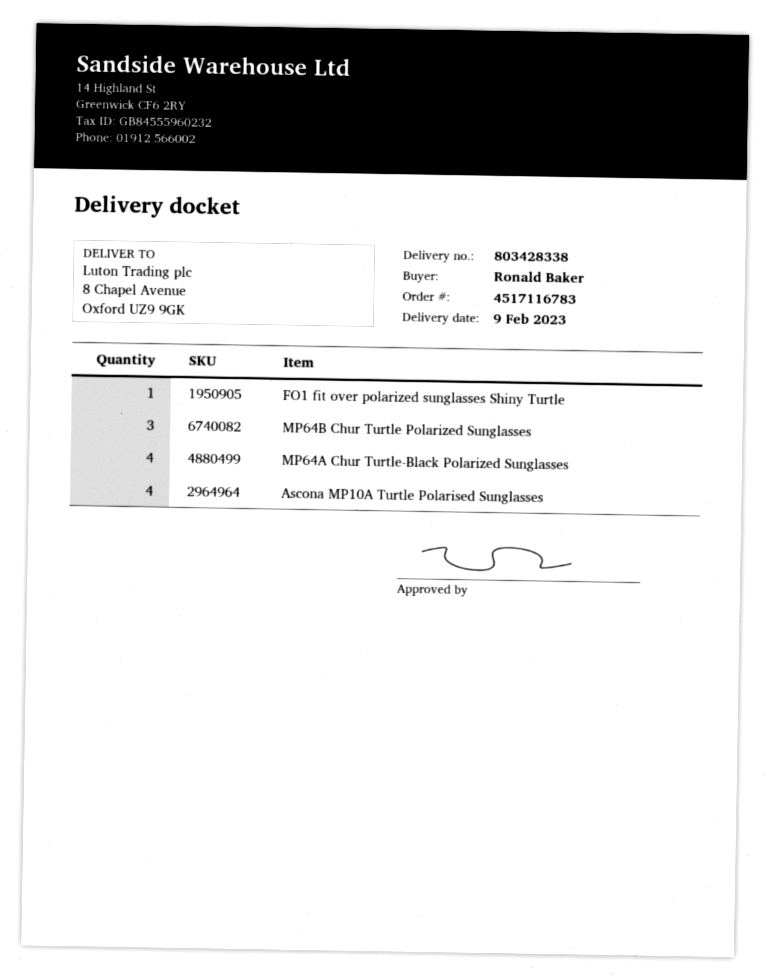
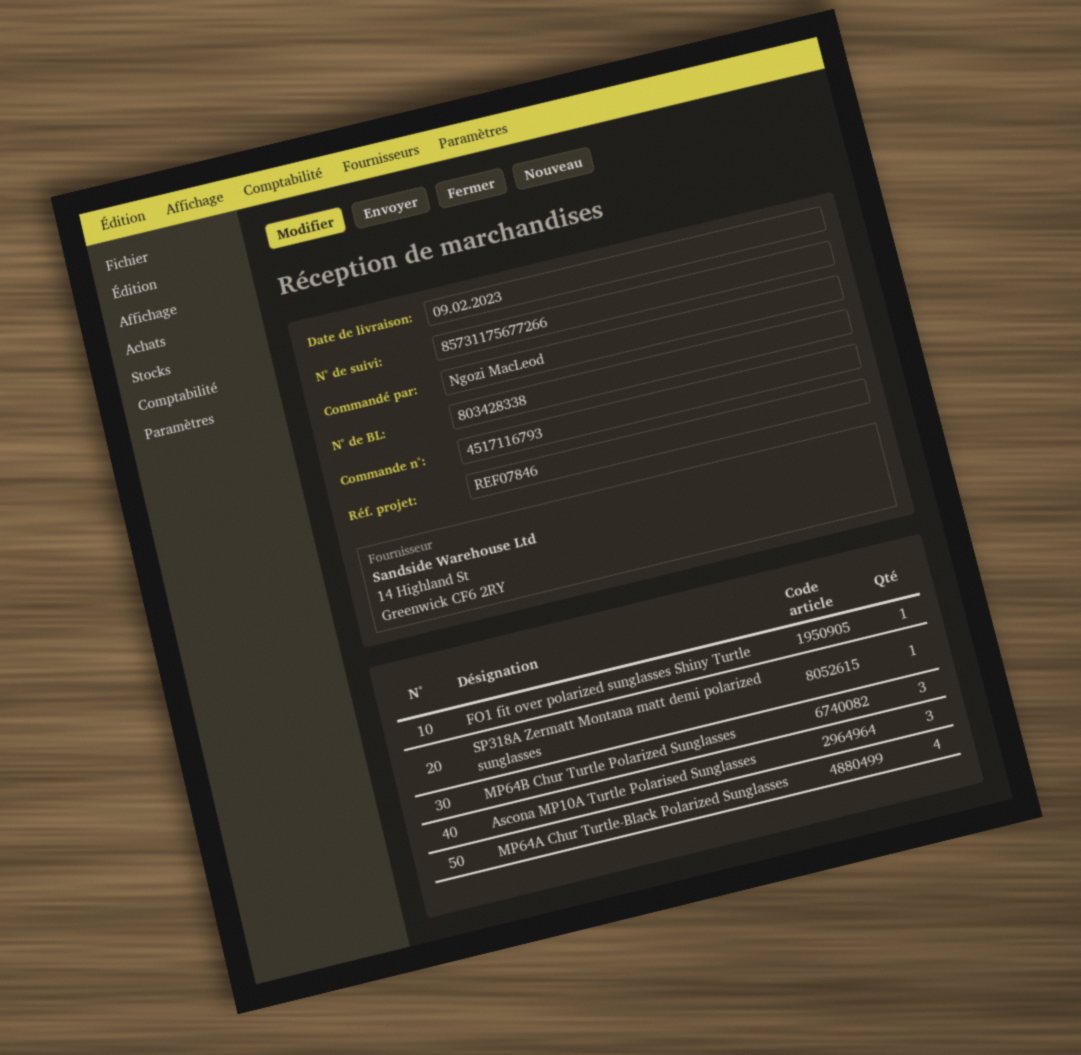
order number: 4517116783 -> 4517116793
ordered by: Ronald Baker -> Ngozi MacLeod
Ascona MP10A Turtle Polarised Sunglasses: 4 -> 3
SP318A Zermatt Montana matt demi polarized sunglasses: none -> 1

